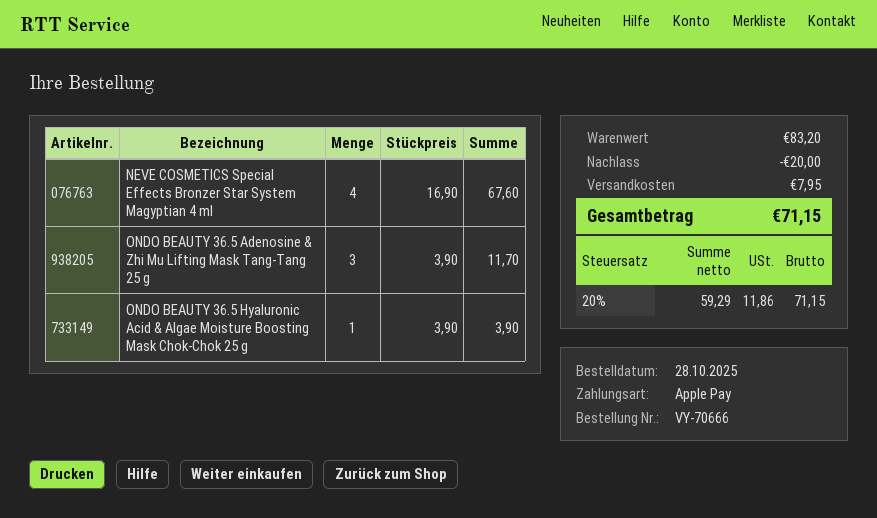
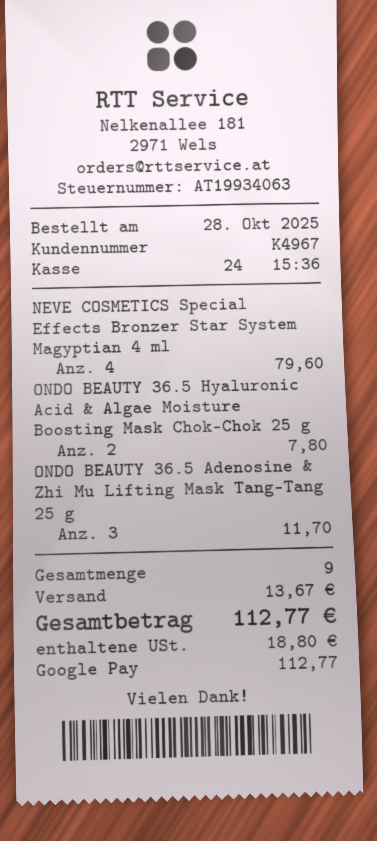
payment method: Apple Pay -> Google Pay
NEVE COSMETICS Special Effects Bronzer Star System Magyptian 4 ml: 4 for 67.60 -> 4 for 79.60
ONDO BEAUTY 36.5 Hyaluronic Acid & Algae Moisture Boosting Mask Chok-Chok 25 g: 1 for 3.90 -> 2 for 7.80
discount: 20.00 -> none
shipping: 7.95 -> 13.67
tax: 11.86 -> 18.80
total: 71.15 -> 112.77

